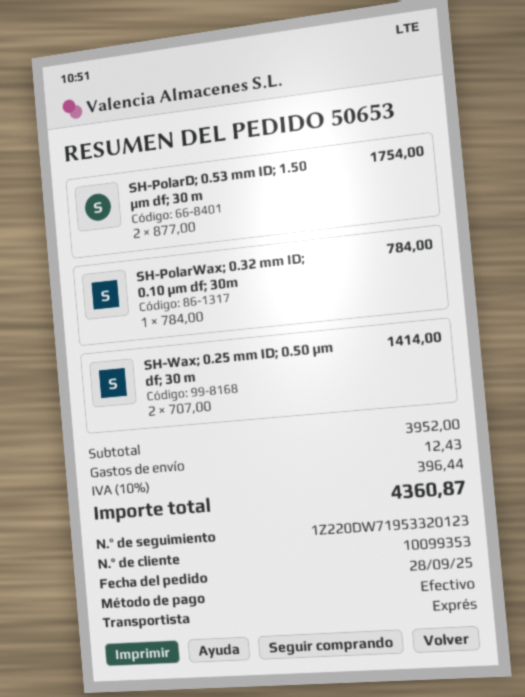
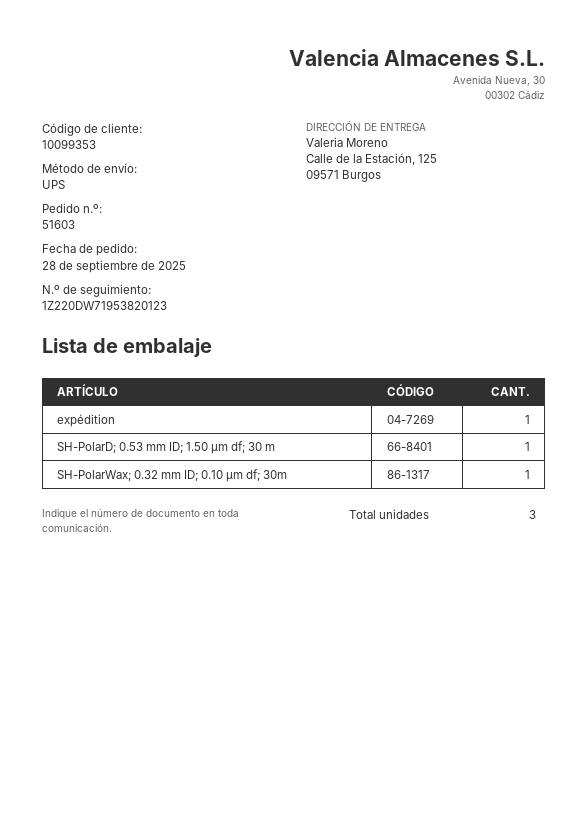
order number: 50653 -> 51603
shipping method: express -> UPS
tracking number: 1Z220DW71953320123 -> 1Z220DW71953820123
SH-PolarD; 0.53 mm ID; 1.50 µm df; 30 m: 2 -> 1
SH-Wax; 0.25 mm ID; 0.50 µm df; 30 m: 2 -> none
expédition: none -> 1

